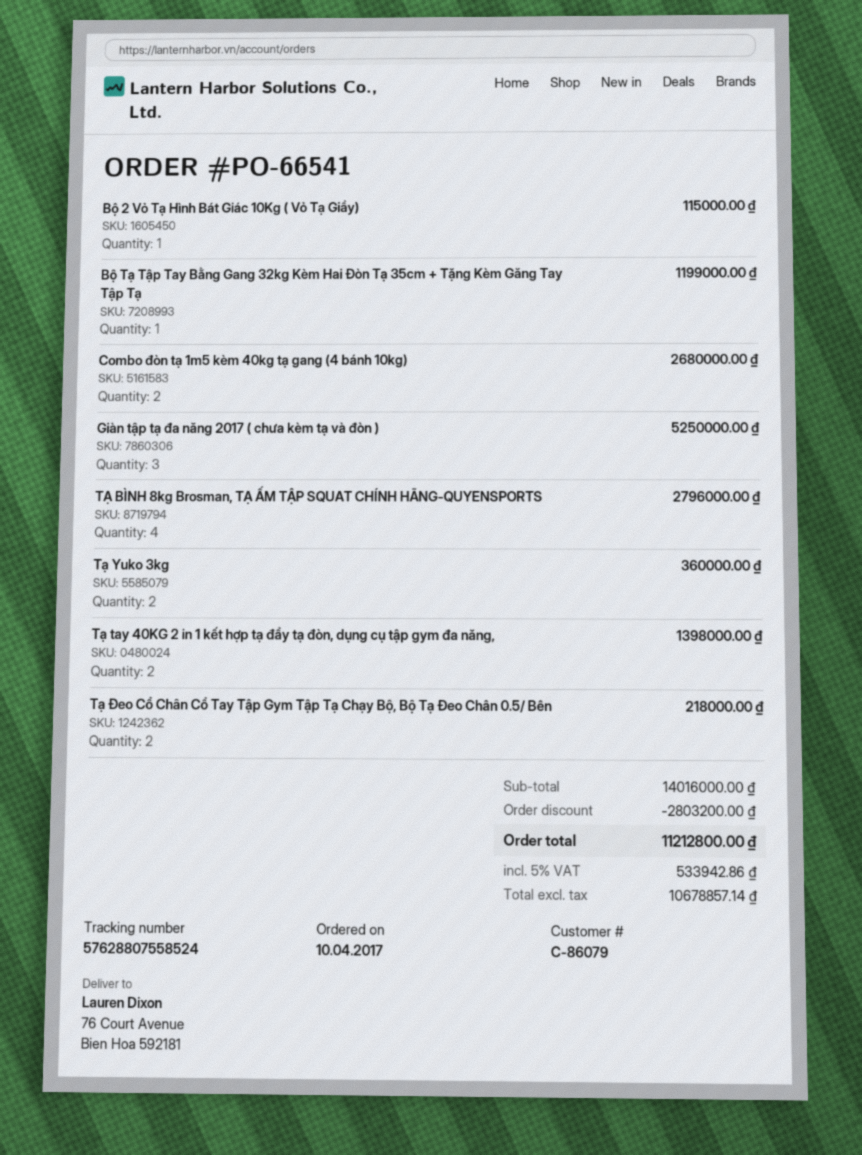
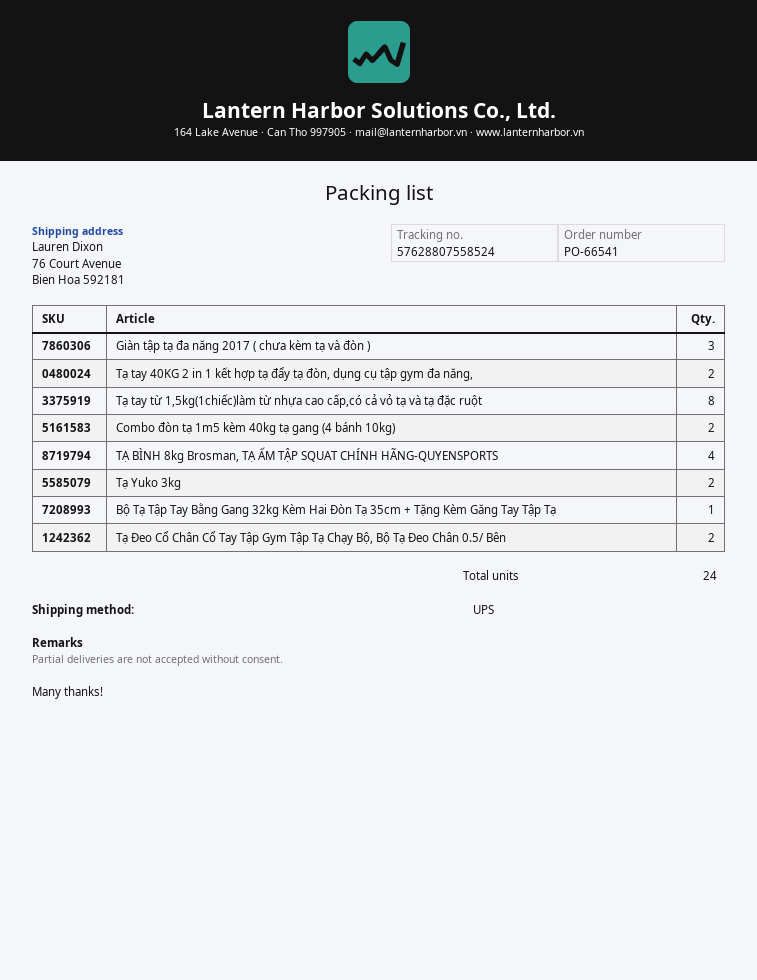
Bộ 2 Vỏ Tạ Hình Bát Giác 10Kg ( Vỏ Tạ Giầy): 1 -> none
Tạ tay từ 1,5kg(1chiếc)làm từ nhựa cao cấp,có cả vỏ tạ và tạ đặc ruột: none -> 8

